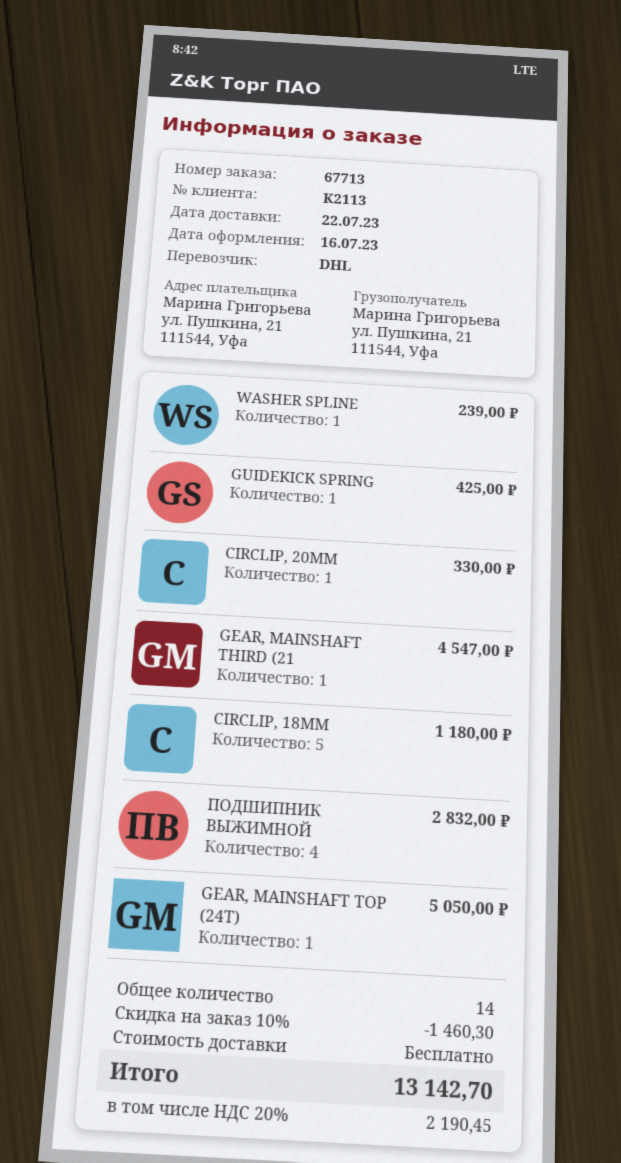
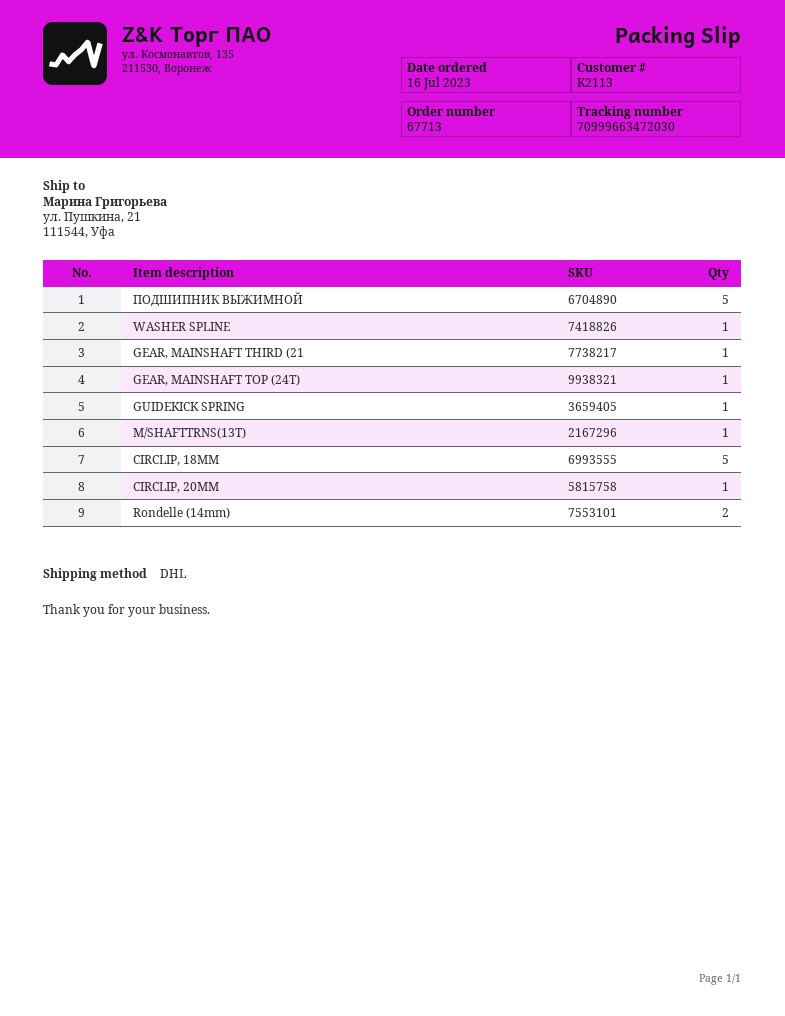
ПОДШИПНИК ВЫЖИМНОЙ: 4 -> 5
M/SHAFTTRNS(13T): none -> 1
Rondelle (14mm): none -> 2

